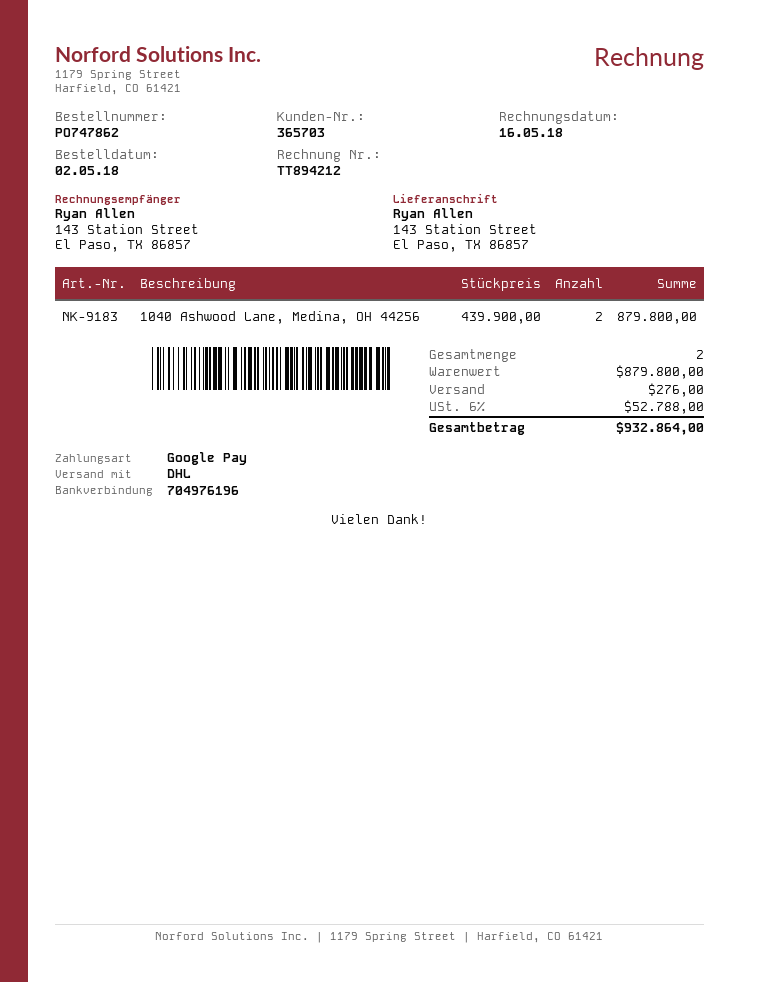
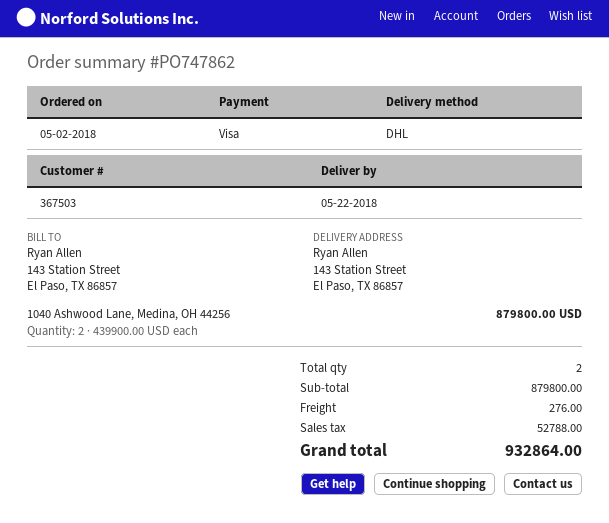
customer number: 365703 -> 367503
payment method: Google Pay -> Visa

